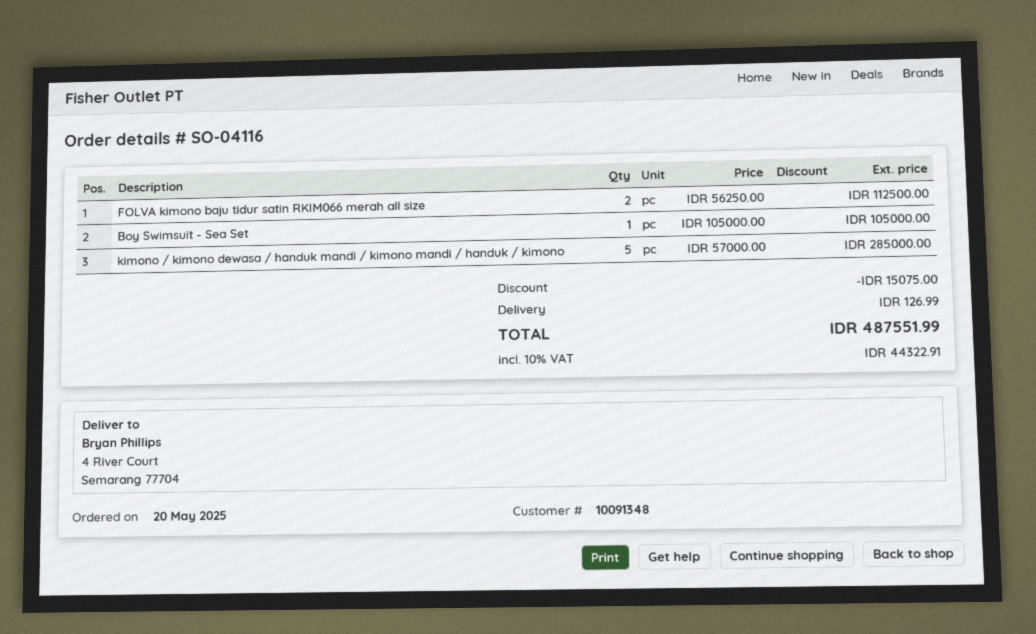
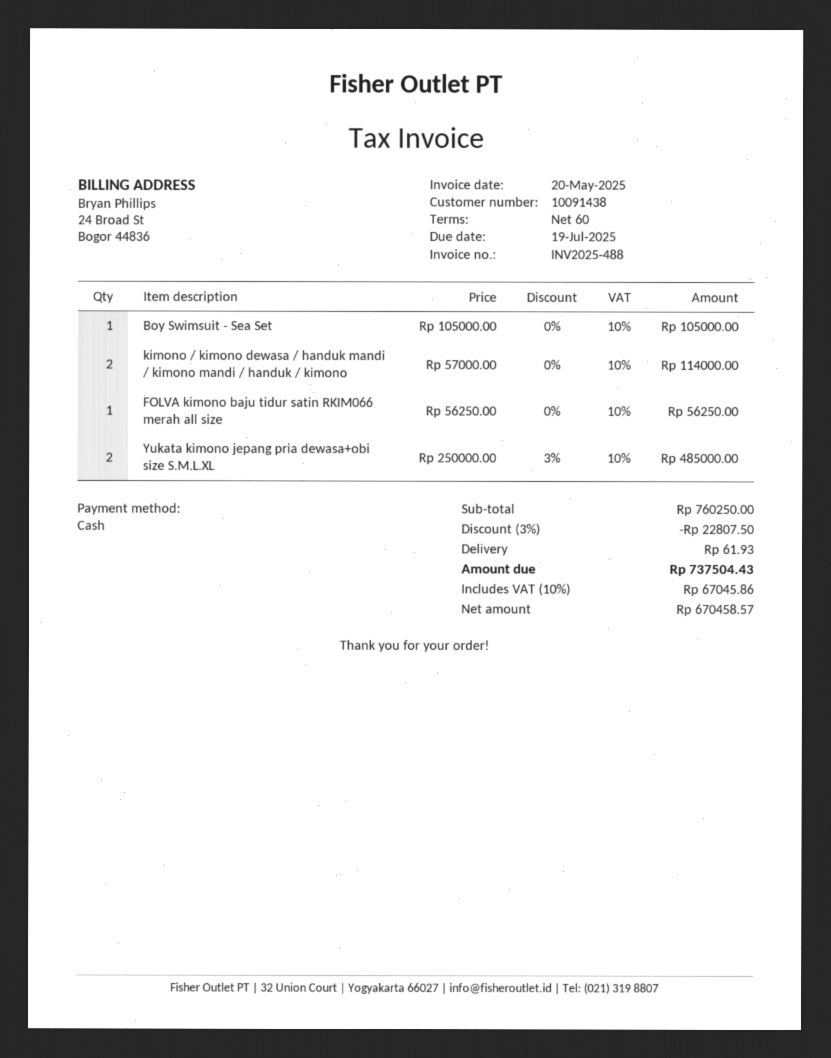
customer number: 10091348 -> 10091438
FOLVA kimono baju tidur satin RKIM066 merah all size: 2 x 56250.00 = 112500.00 -> 1 x 56250.00 = 56250.00
kimono / kimono dewasa / handuk mandi / kimono mandi / handuk / kimono: 5 x 57000.00 = 285000.00 -> 2 x 57000.00 = 114000.00
Yukata kimono jepang pria dewasa+obi size S.M.L.XL: none -> 2 x 250000.00 - 3% = 485000.00
discount: 15075.00 -> 22807.50
shipping: 126.99 -> 61.93
tax: 10% = 44322.91 -> 10% = 67045.86
total: 487551.99 -> 737504.43

